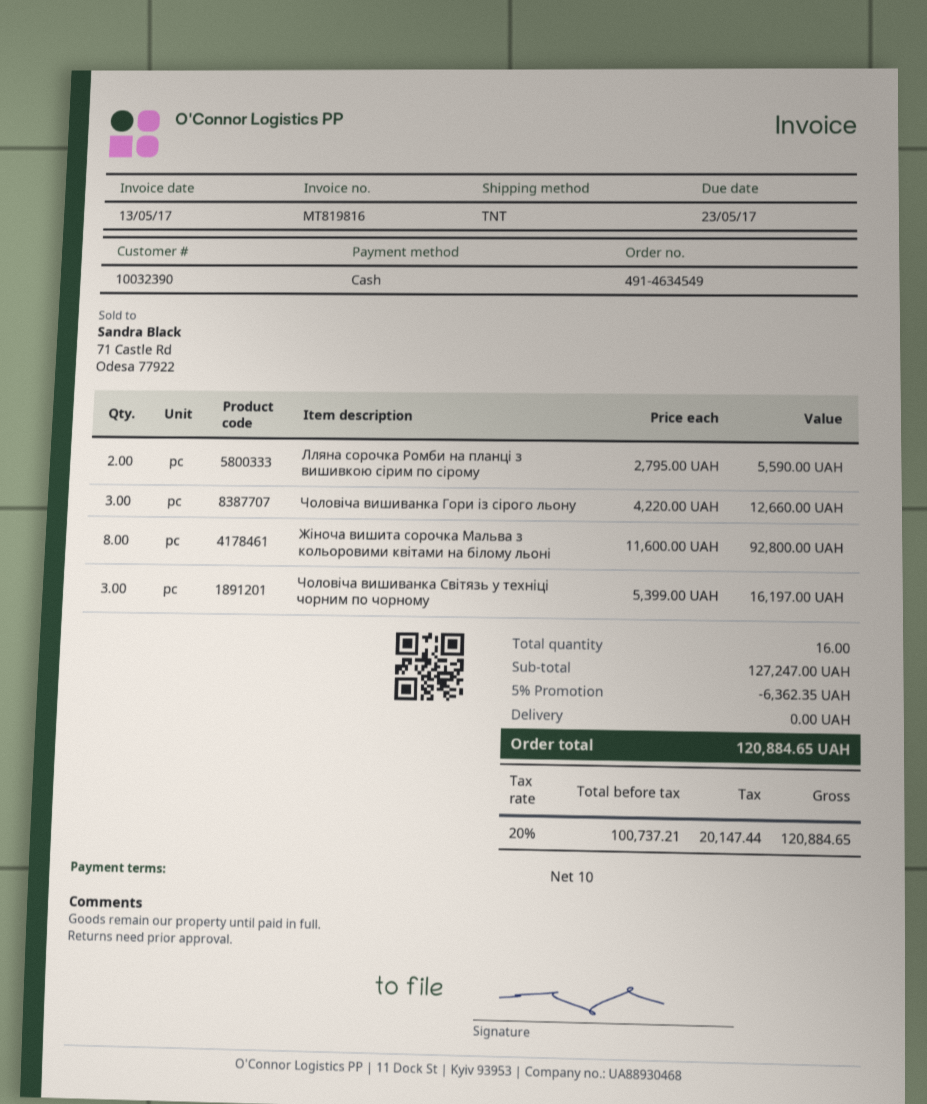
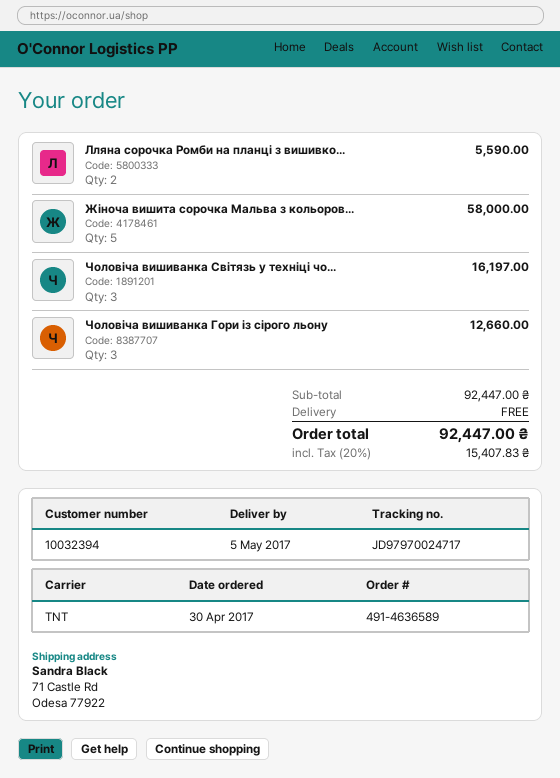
order number: 491-4634549 -> 491-4636589
customer number: 10032390 -> 10032394
Жіноча вишита сорочка Мальва з кольоровими квітами на білому льоні: 8 for 92800.00 -> 5 for 58000.00
subtotal: 127247.00 -> 92447.00
discount: 5% = 6362.35 -> none
tax: 20% = 20147.44 -> 20% = 15407.83
total: 120884.65 -> 92447.00

